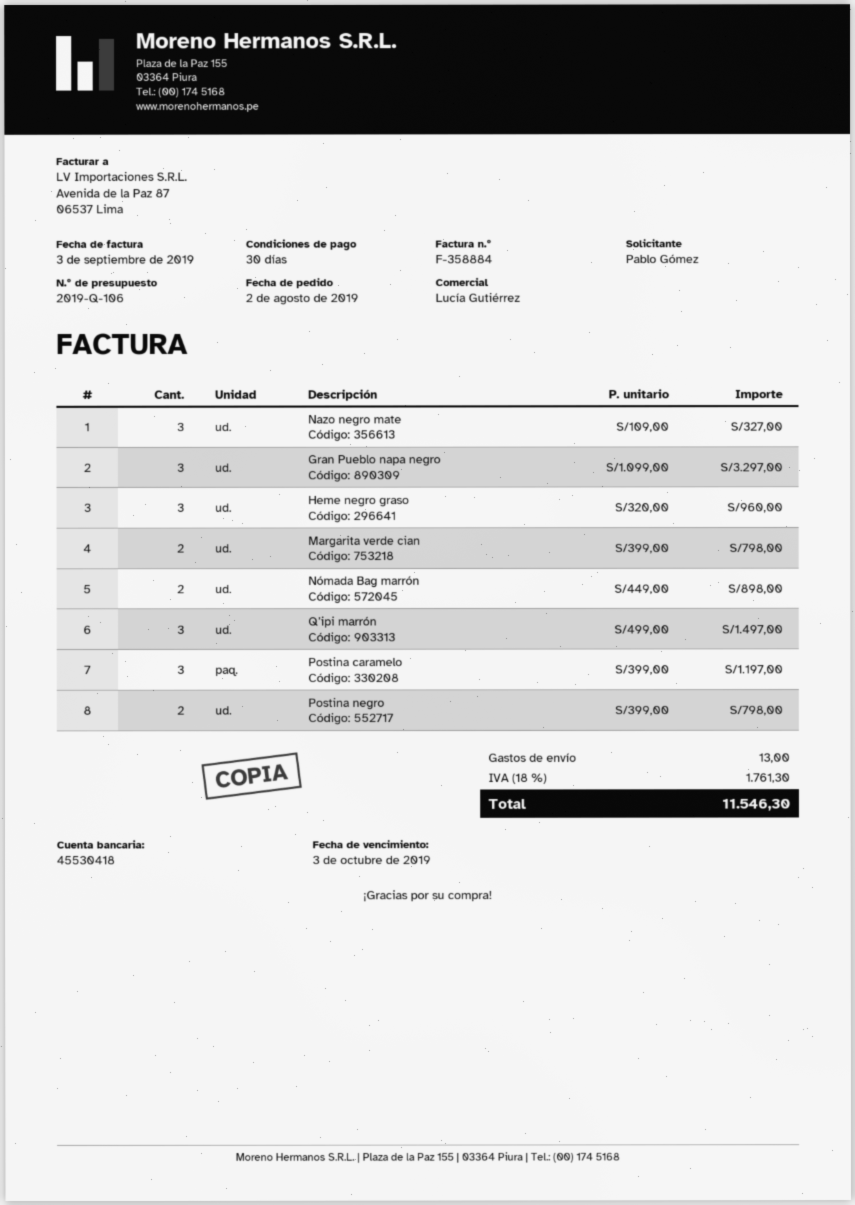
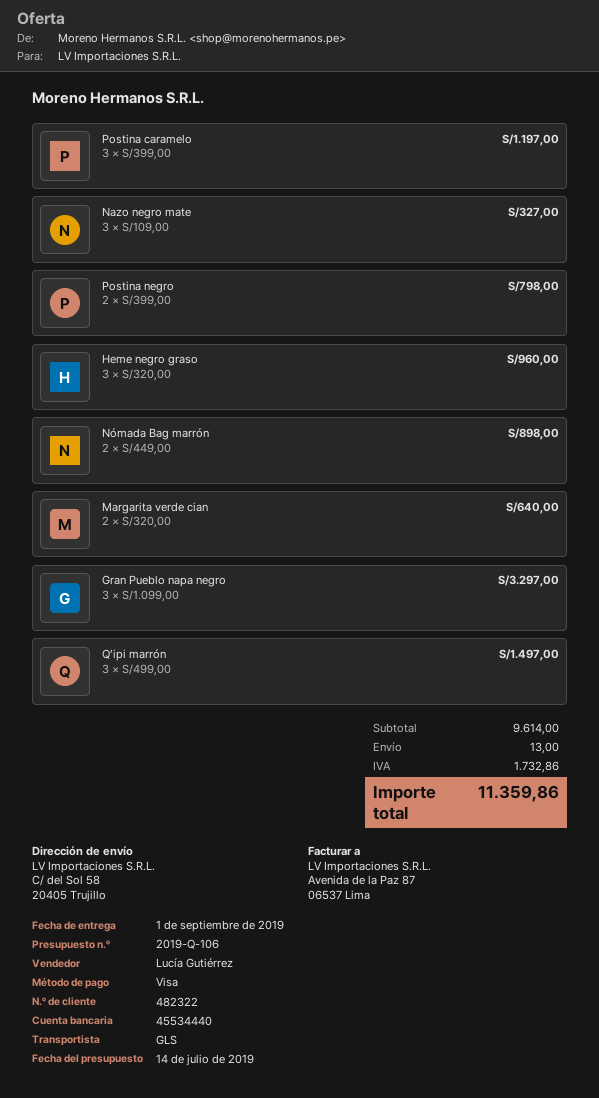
bank account: 45530418 -> 45534440
Margarita verde cian: 2 x 399.00 = 798.00 -> 2 x 320.00 = 640.00
tax: 1761.30 -> 1732.86
total: 11546.30 -> 11359.86

